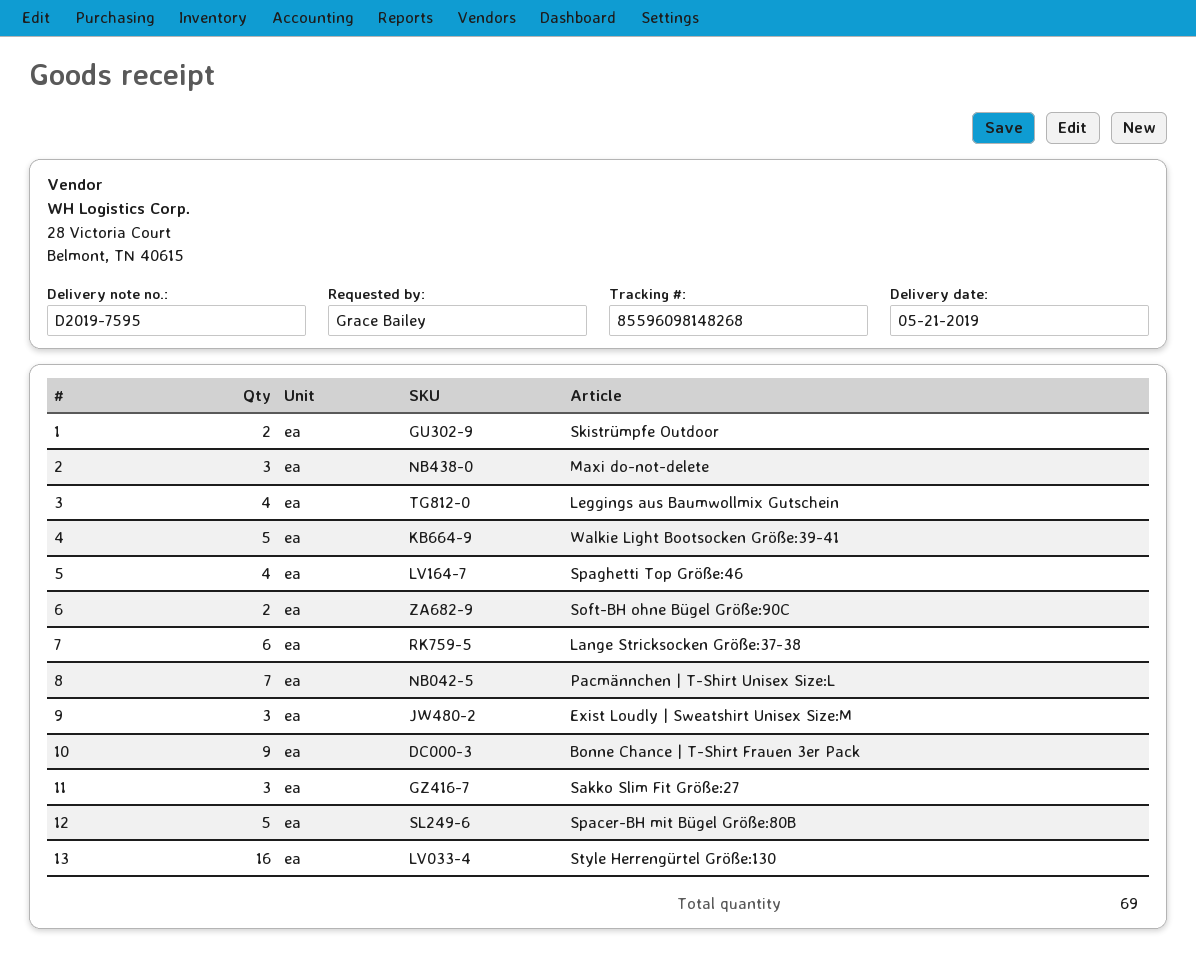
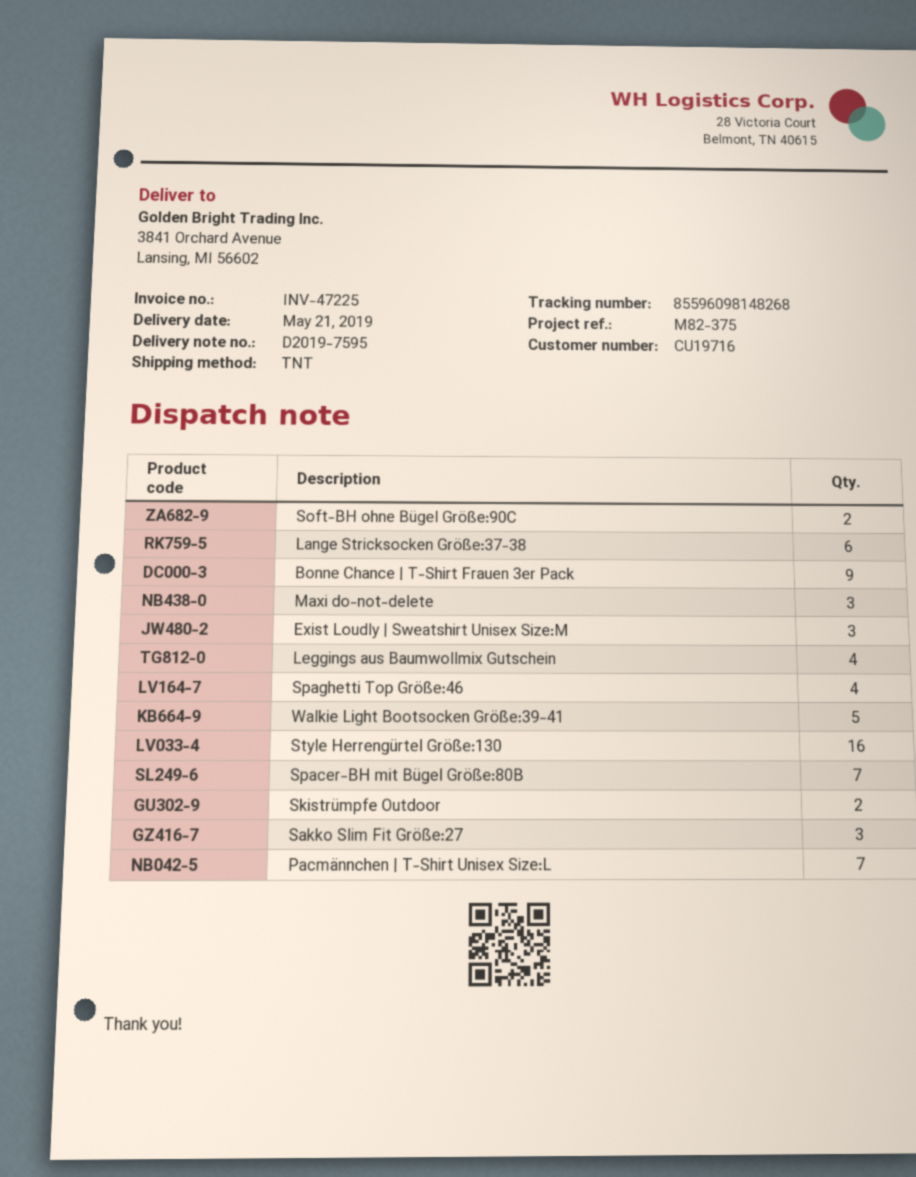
Spacer-BH mit Bügel Größe:80B: 5 -> 7

